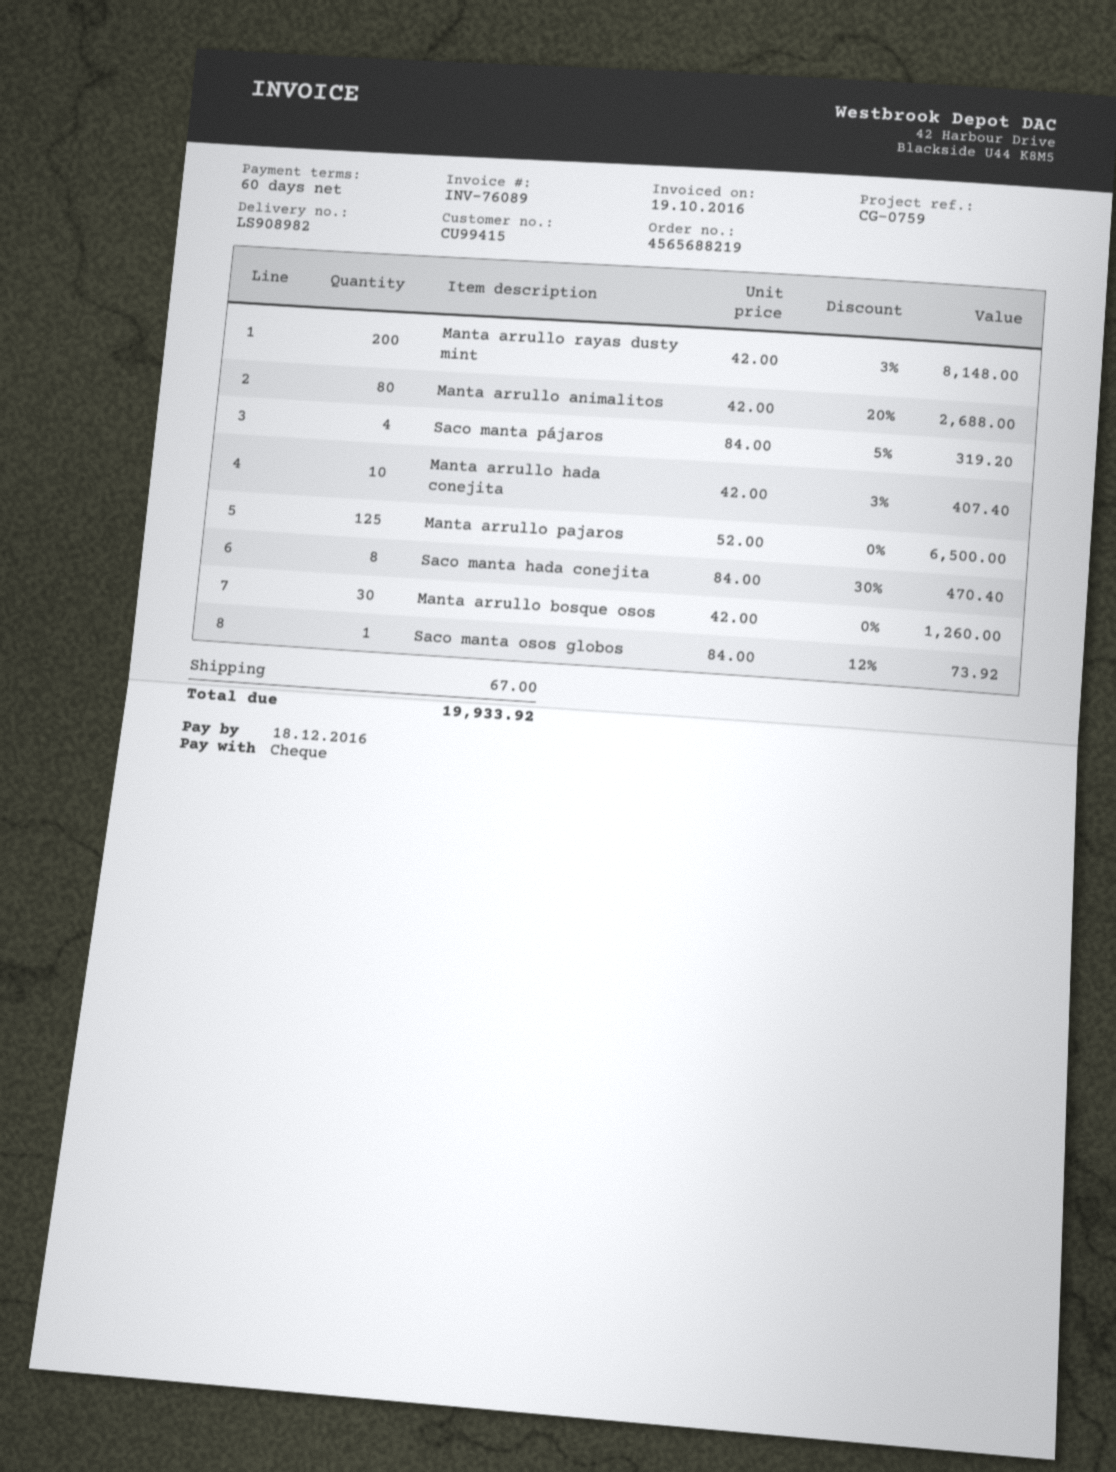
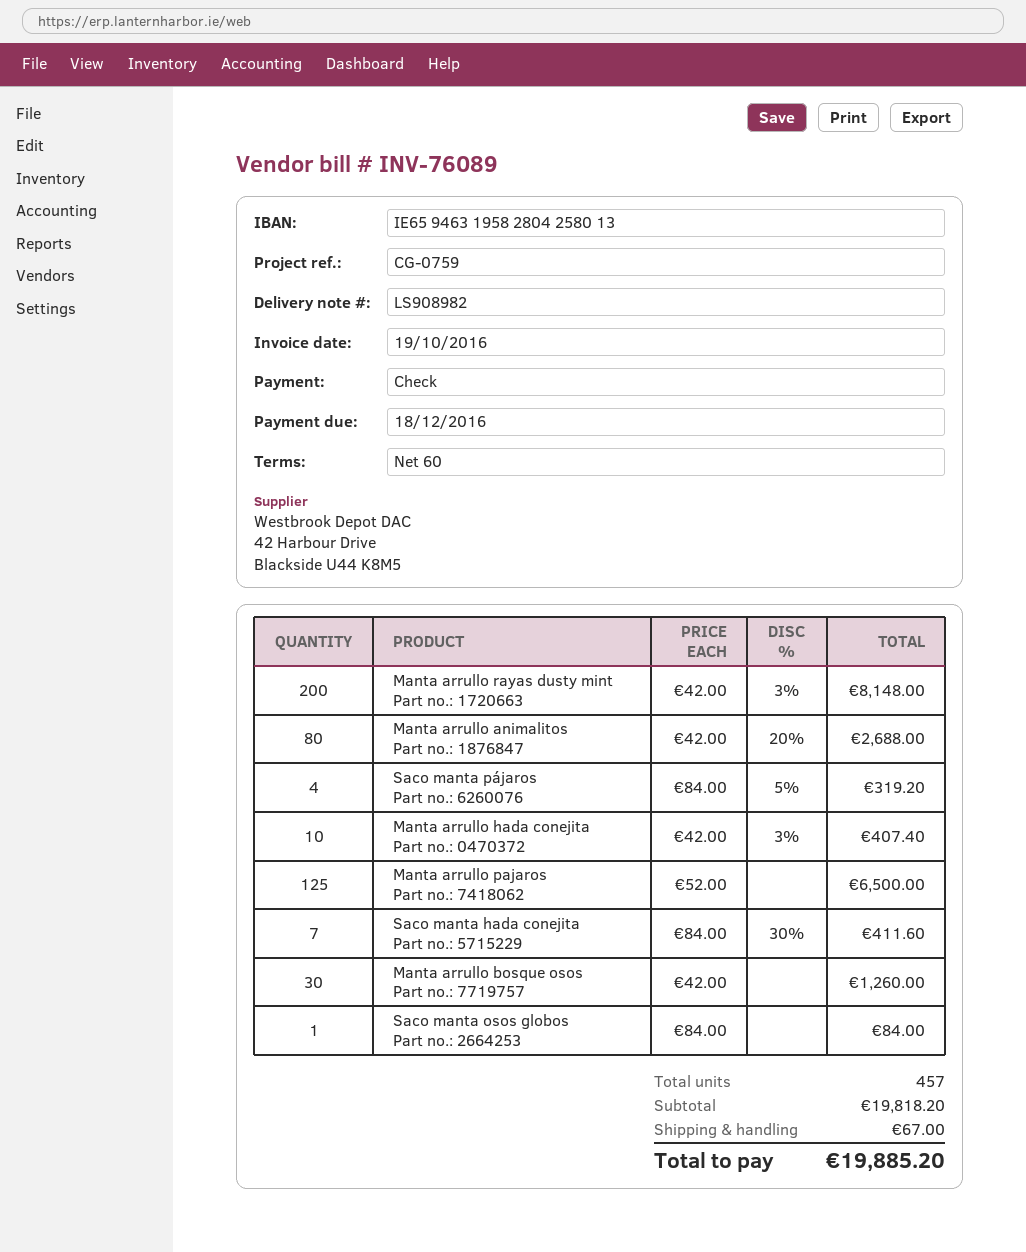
Saco manta hada conejita: 8 x 84.00 - 30% = 470.40 -> 7 x 84.00 - 30% = 411.60
Saco manta osos globos: 1 x 84.00 - 12% = 73.92 -> 1 x 84.00 = 84.00
total: 19933.92 -> 19885.20

